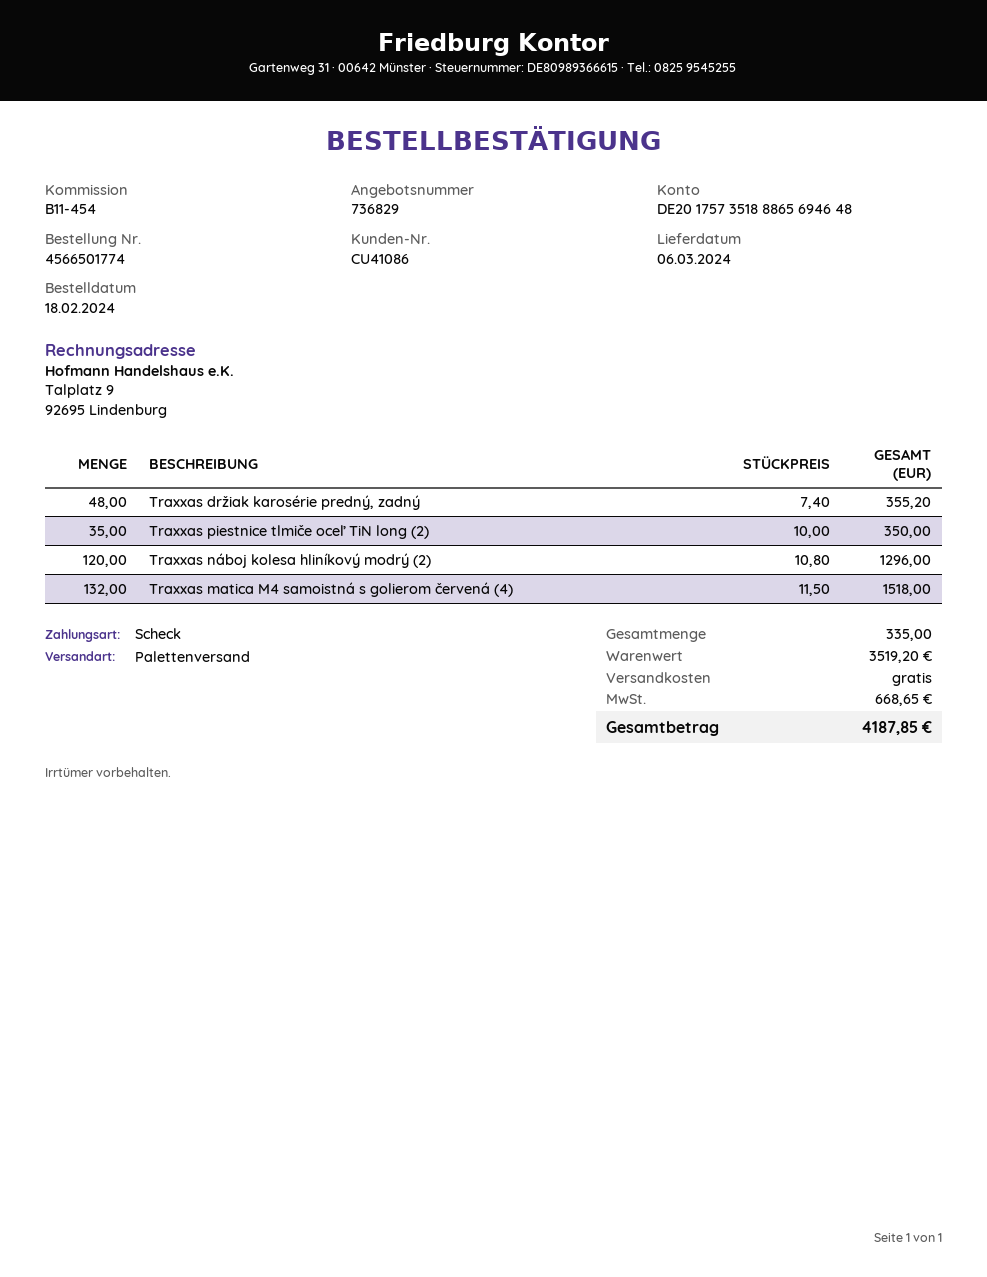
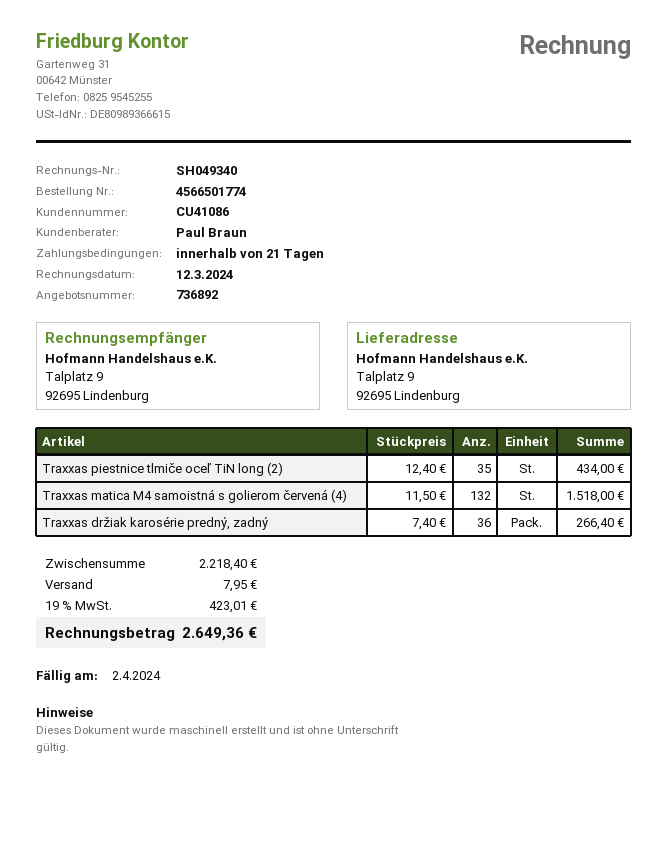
quote number: 736829 -> 736892
Traxxas držiak karosérie predný, zadný: 48 x 7.40 = 355.20 -> 36 x 7.40 = 266.40
Traxxas piestnice tlmiče oceľ TiN long (2): 35 x 10.00 = 350.00 -> 35 x 12.40 = 434.00
Traxxas náboj kolesa hliníkový modrý (2): 120 x 10.80 = 1296.00 -> none
subtotal: 3519.20 -> 2218.40
shipping: 0.00 -> 7.95
tax: 668.65 -> 423.01
total: 4187.85 -> 2649.36

